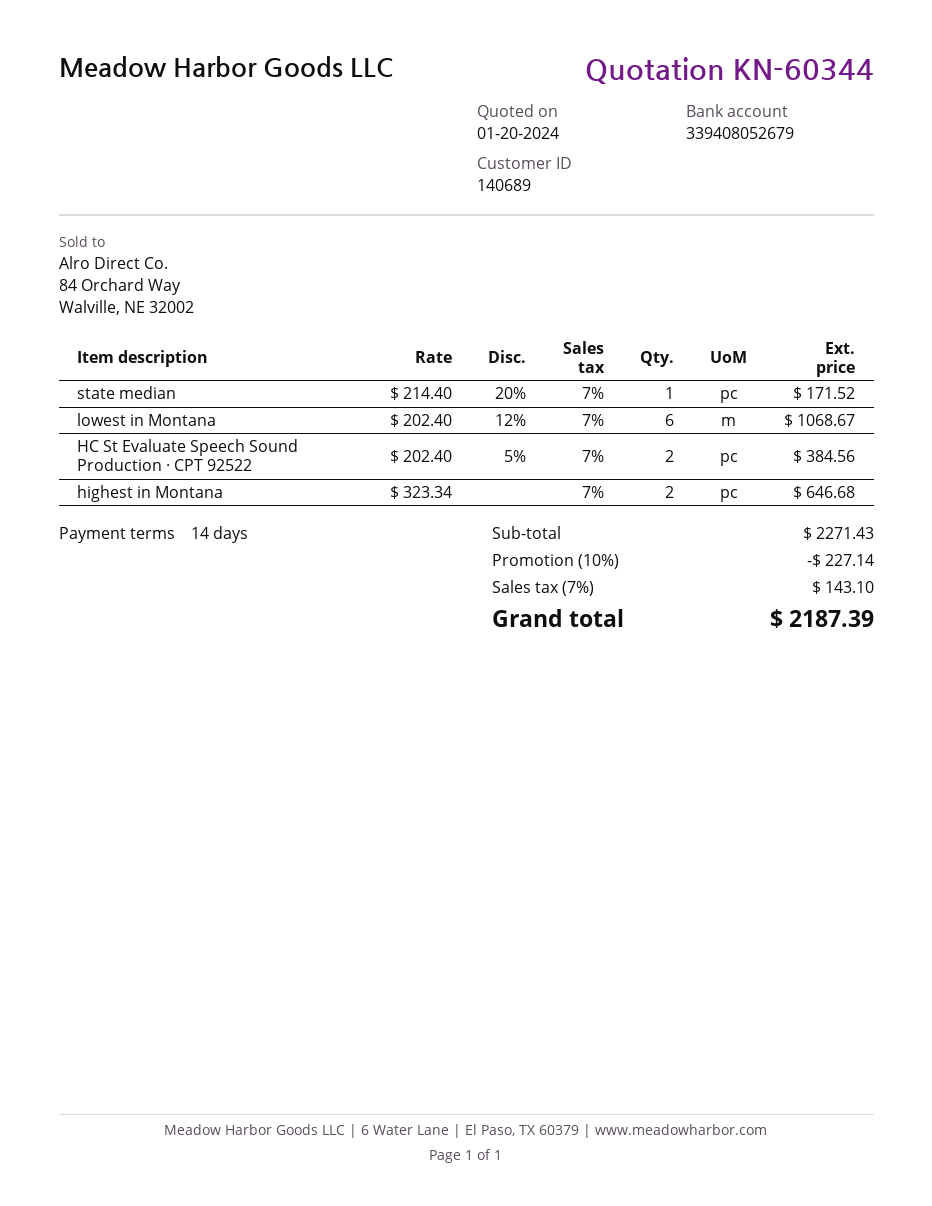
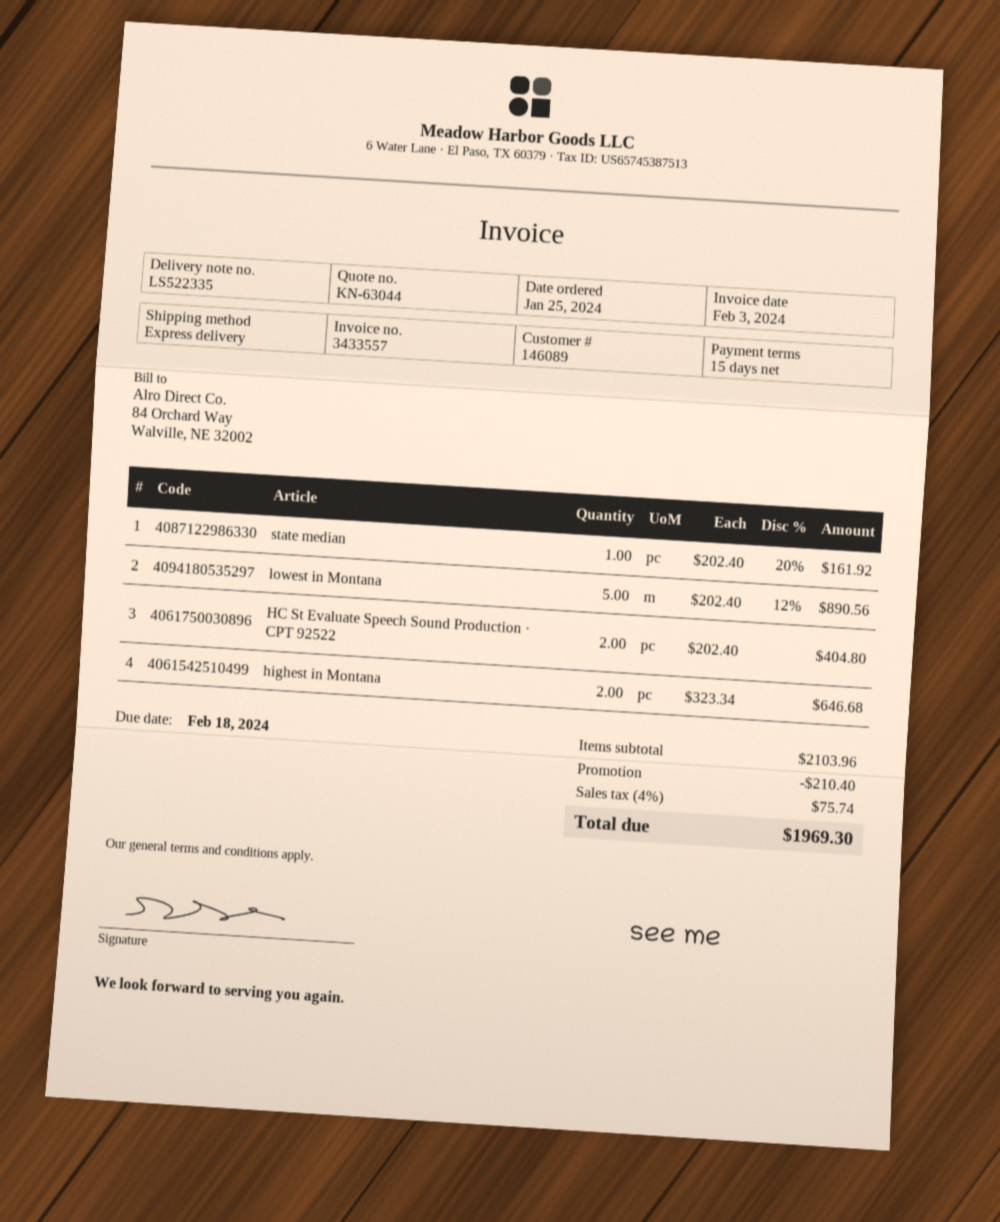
quote number: KN-60344 -> KN-63044
payment terms: 14 days -> 15 days
customer number: 140689 -> 146089
state median: 1 x 214.40 - 20% = 171.52 -> 1 x 202.40 - 20% = 161.92
lowest in Montana: 6 x 202.40 - 12% = 1068.67 -> 5 x 202.40 - 12% = 890.56
HC St Evaluate Speech Sound Production · CPT 92522: 2 x 202.40 - 5% = 384.56 -> 2 x 202.40 = 404.80
subtotal: 2271.43 -> 2103.96
discount: 227.14 -> 210.40
tax: 7% = 143.10 -> 4% = 75.74
total: 2187.39 -> 1969.30

